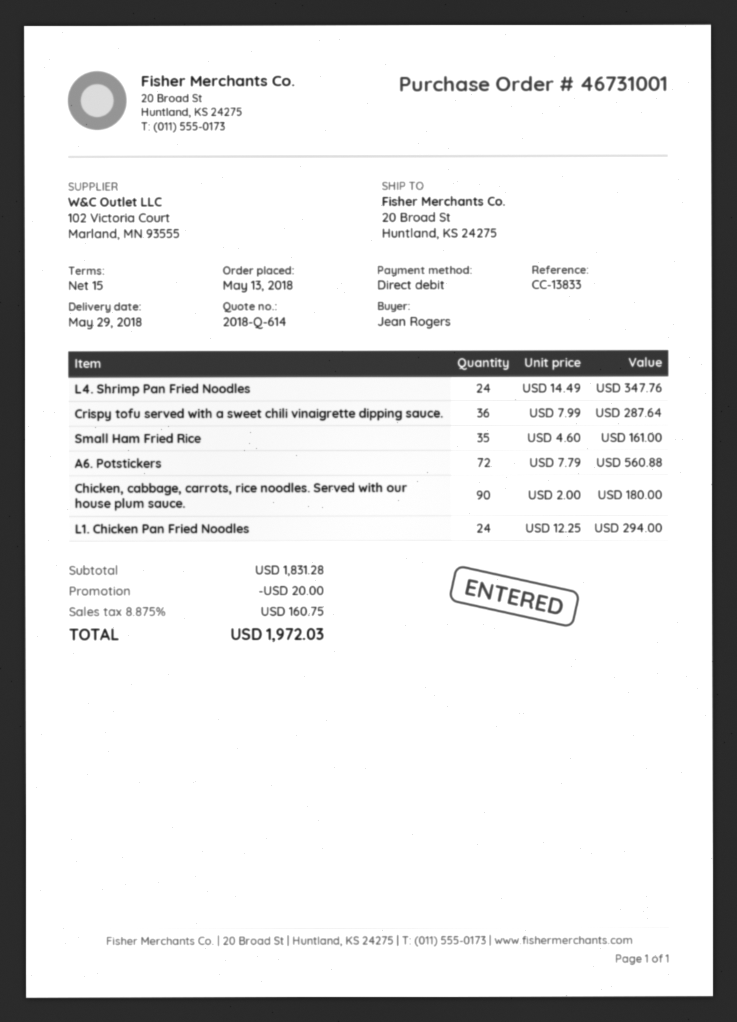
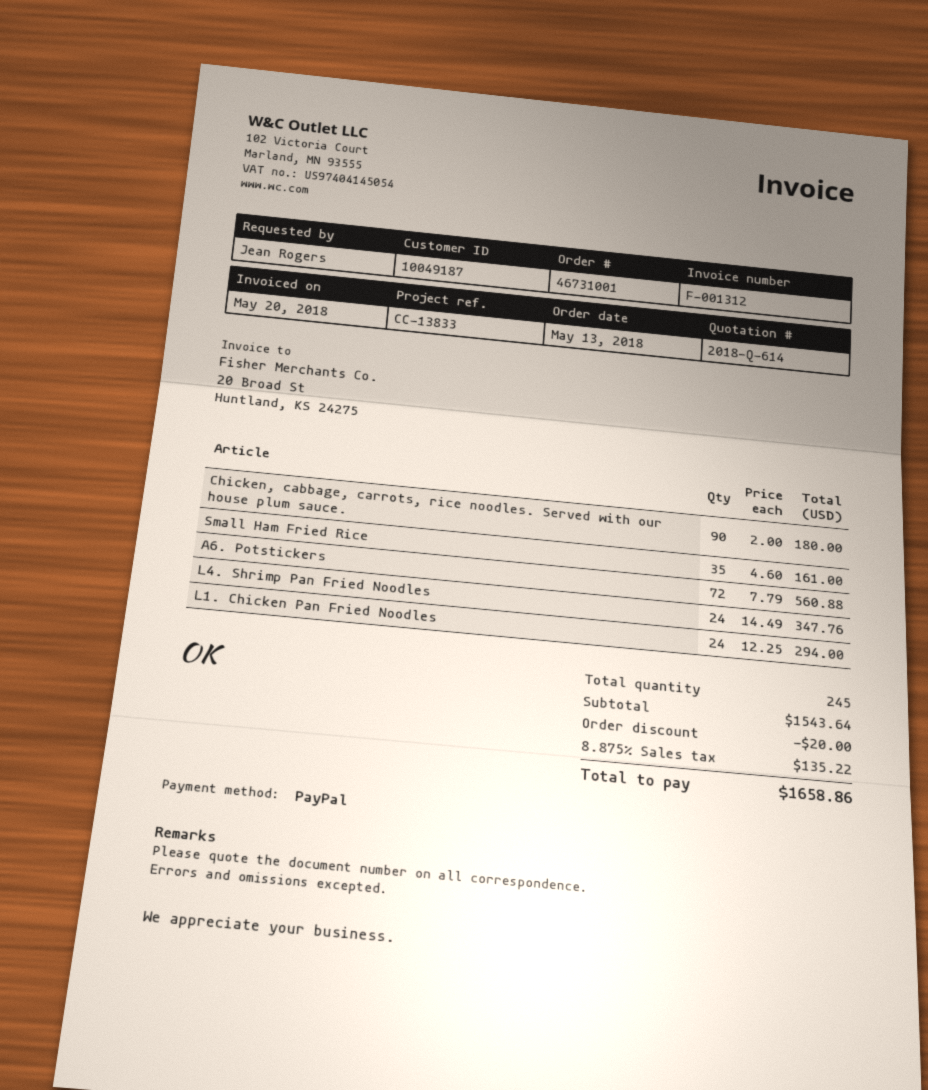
payment method: direct debit -> PayPal
Crispy tofu served with a sweet chili vinaigrette dipping sauce.: 36 x 7.99 = 287.64 -> none
subtotal: 1831.28 -> 1543.64
tax: 8.875% = 160.75 -> 8.875% = 135.22
total: 1972.03 -> 1658.86

